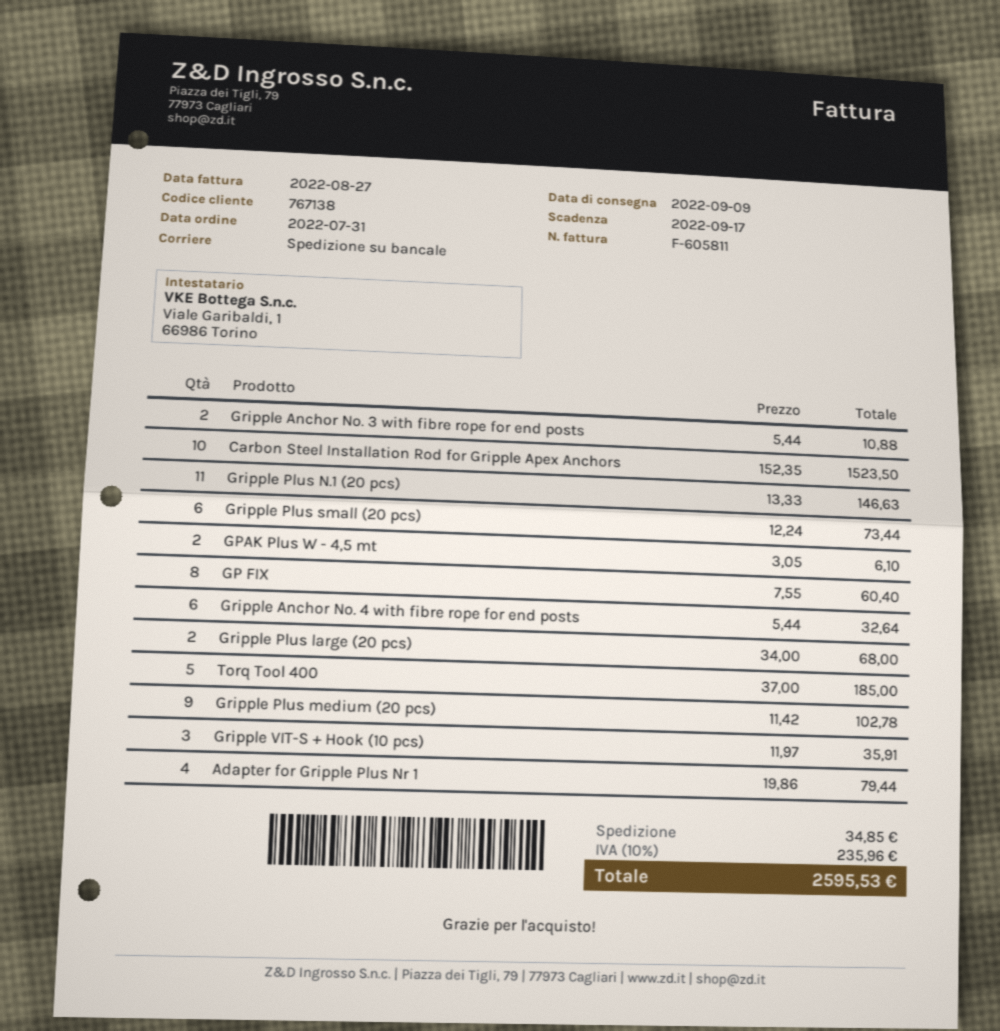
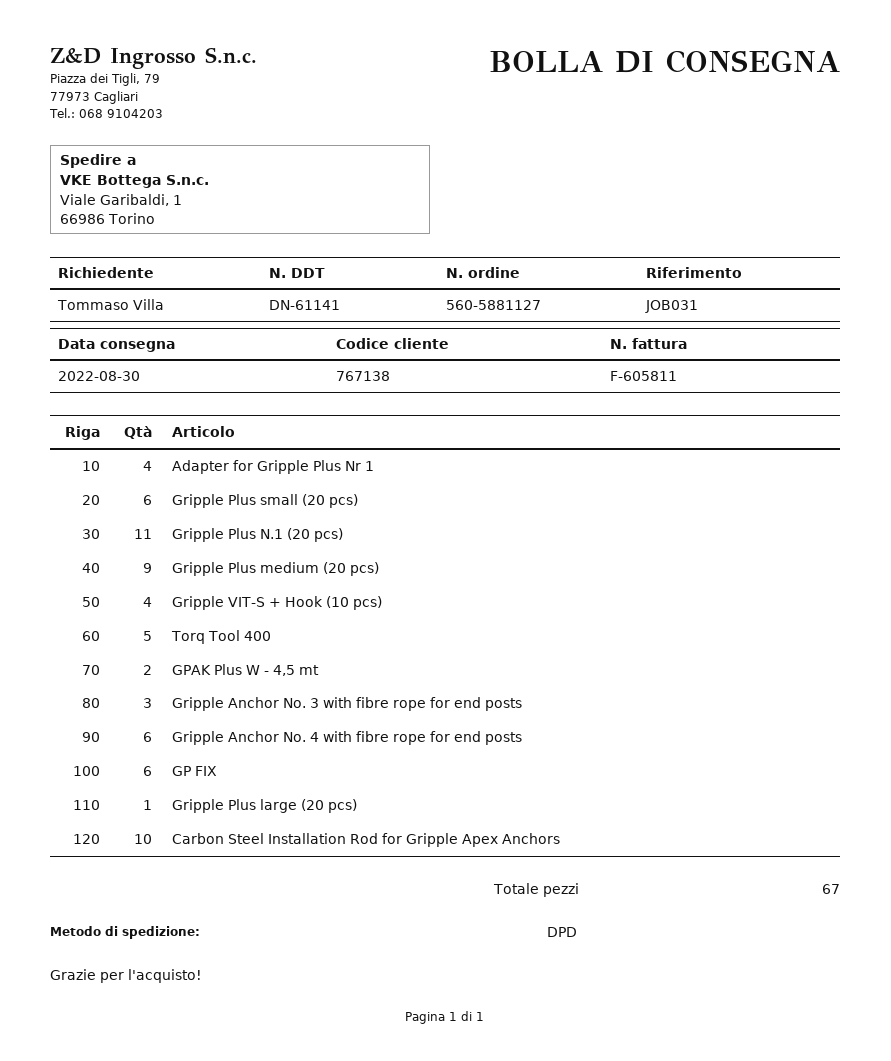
delivery date: 2022-09-09 -> 2022-08-30
shipping method: pallet freight -> DPD
Gripple Anchor No. 3 with fibre rope for end posts: 2 -> 3
GP FIX: 8 -> 6
Gripple Plus large (20 pcs): 2 -> 1
Gripple VIT-S + Hook (10 pcs): 3 -> 4

